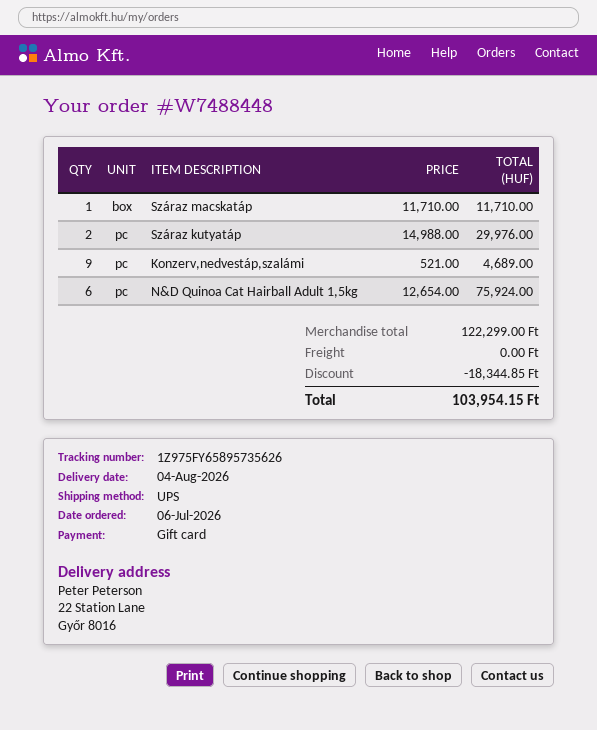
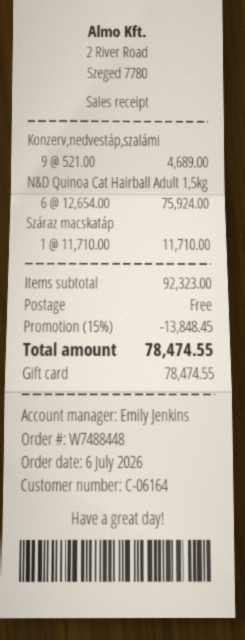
Száraz kutyatáp: 2 x 14988.00 = 29976.00 -> none
subtotal: 122299.00 -> 92323.00
discount: 18344.85 -> 13848.45
total: 103954.15 -> 78474.55

